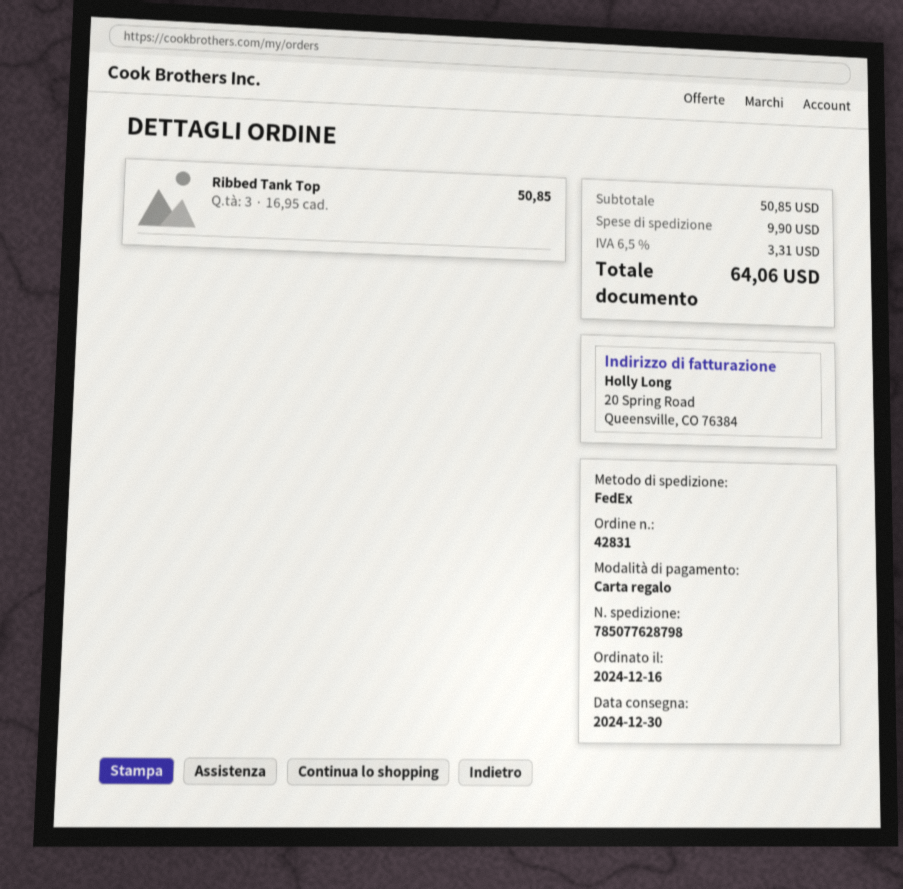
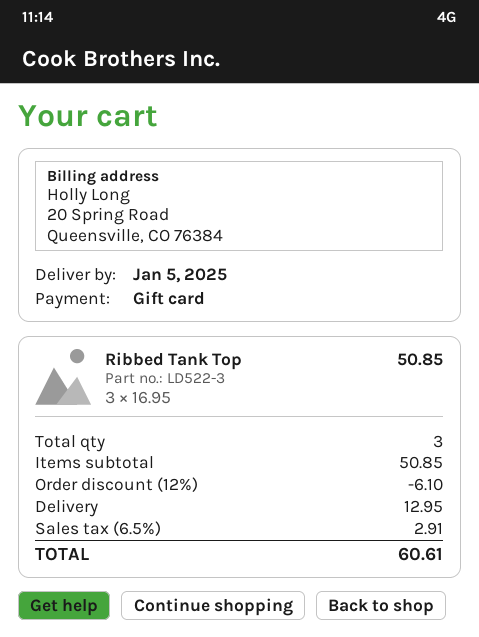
delivery date: 2024-12-30 -> 2025-01-05
discount: none -> 12% = 6.10
shipping: 9.90 -> 12.95
tax: 6.5% = 3.31 -> 6.5% = 2.91
total: 64.06 -> 60.61

